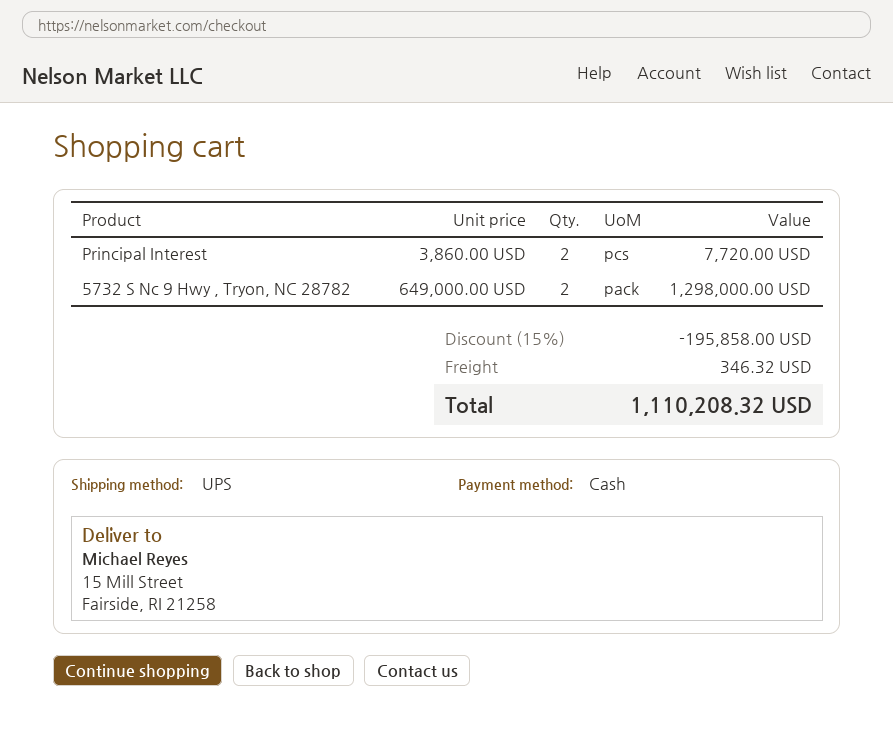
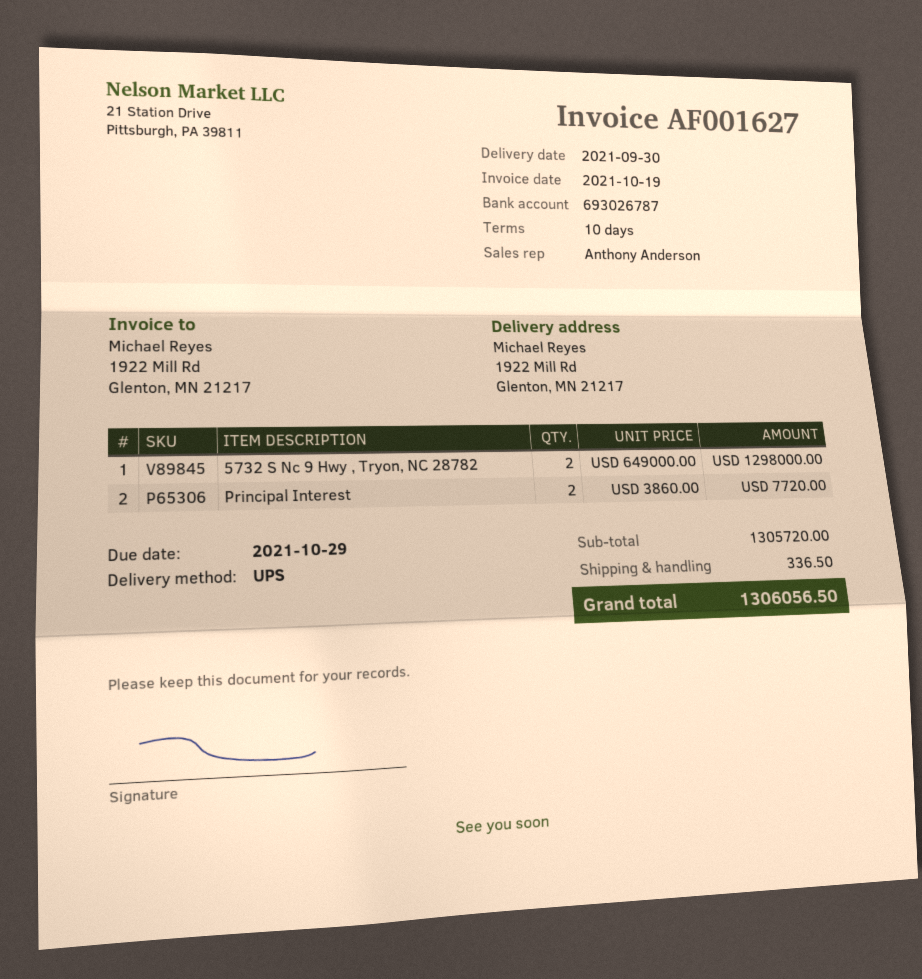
ship to: 15 Mill Street, Fairside, RI 21258 -> 1922 Mill Rd, Glenton, MN 21217
discount: 15% = 195858.00 -> none
shipping: 346.32 -> 336.50
total: 1110208.32 -> 1306056.50

